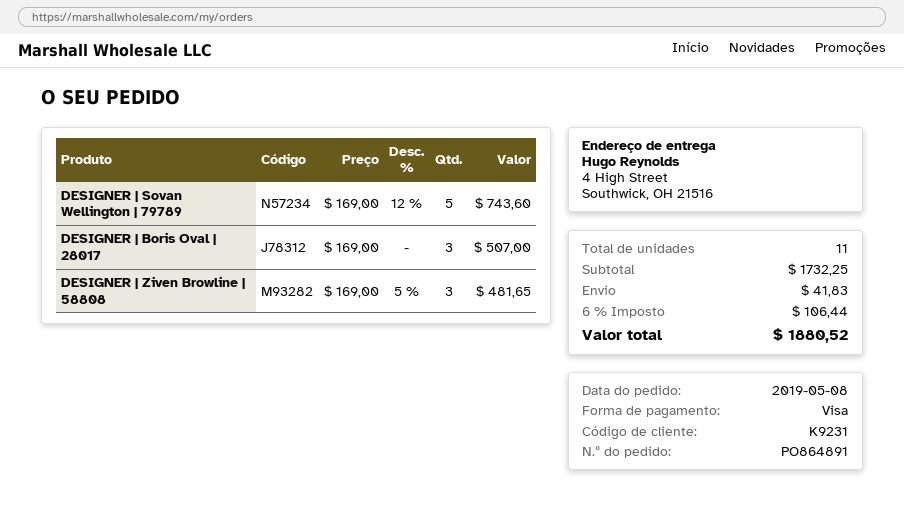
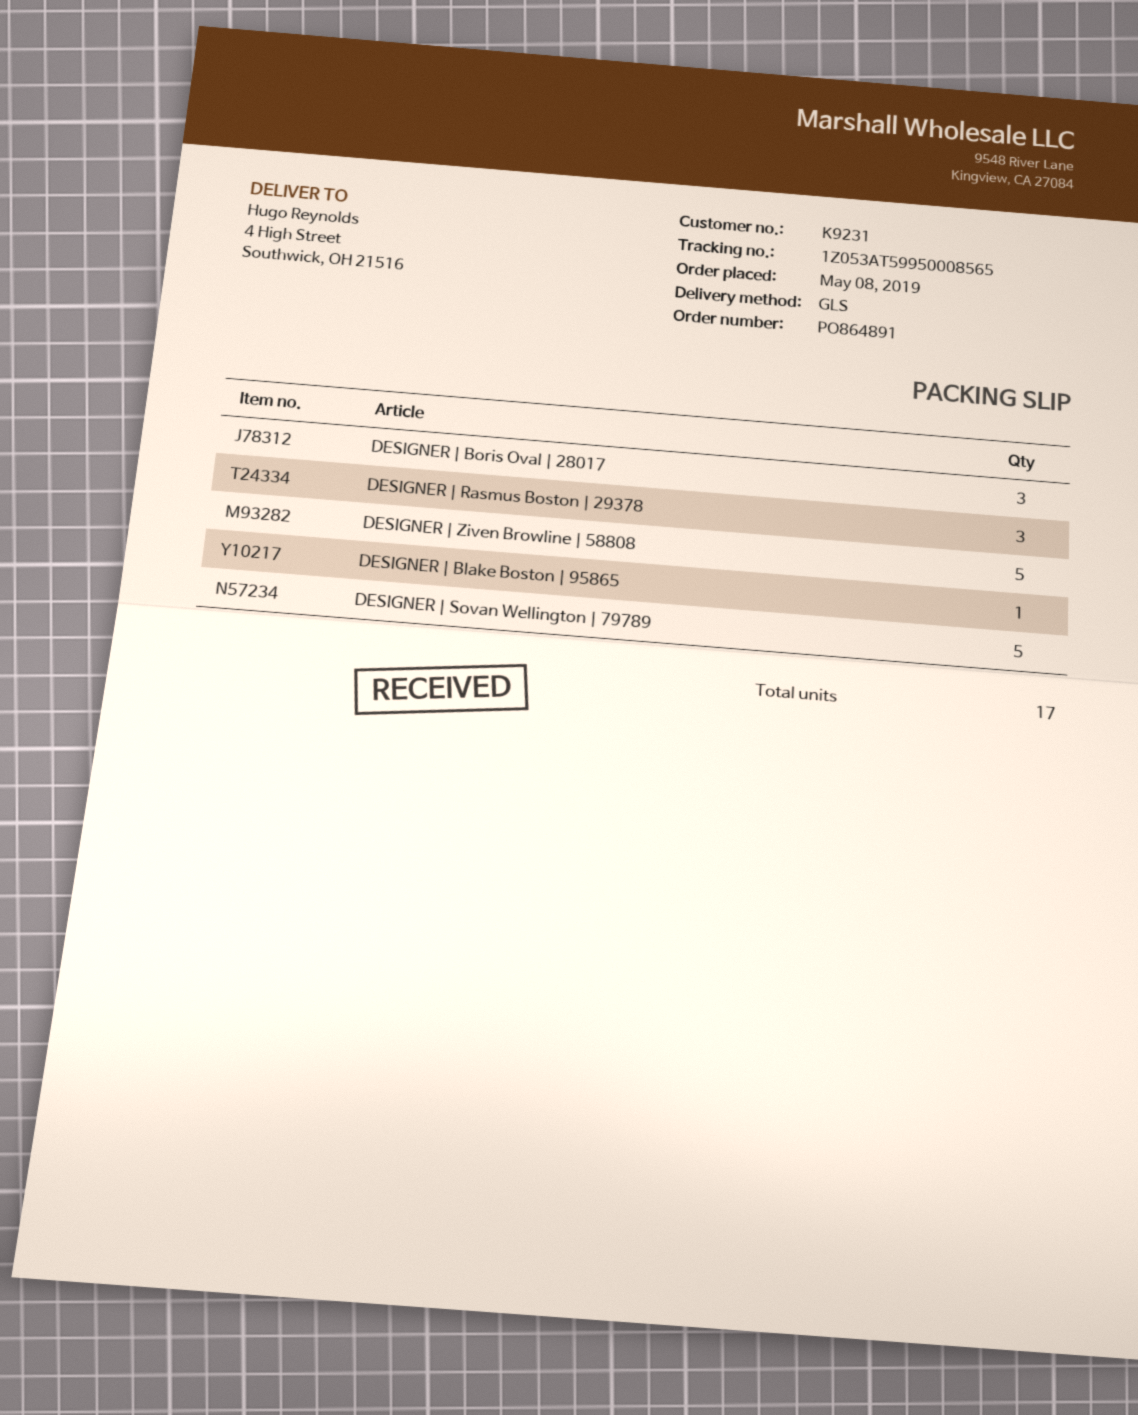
DESIGNER | Ziven Browline | 58808: 3 -> 5
DESIGNER | Rasmus Boston | 29378: none -> 3
DESIGNER | Blake Boston | 95865: none -> 1
total quantity: 11 -> 17

